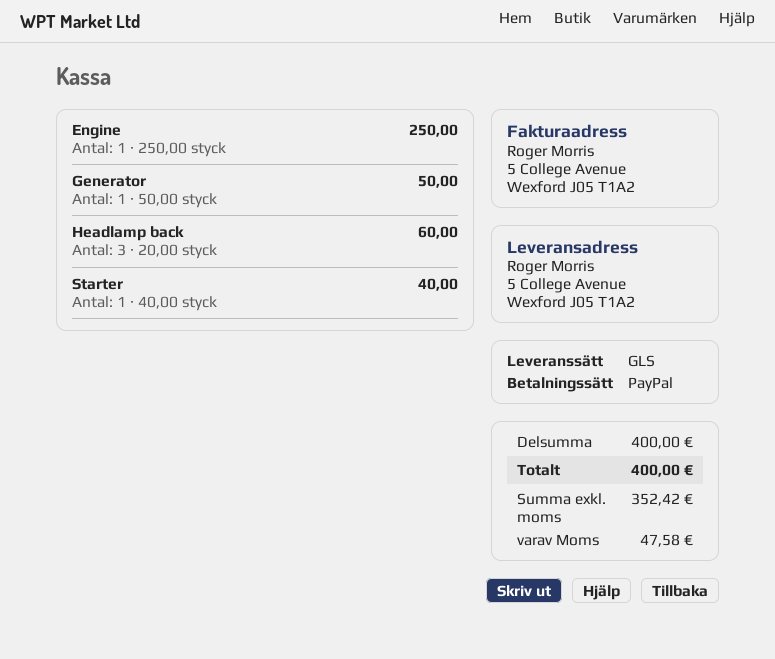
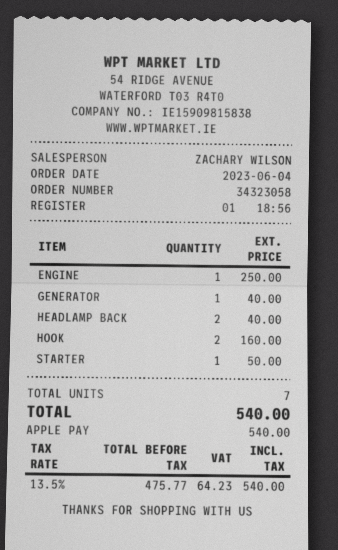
payment method: PayPal -> Apple Pay
Generator: 1 for 50.00 -> 1 for 40.00
Headlamp back: 3 for 60.00 -> 2 for 40.00
Starter: 1 for 40.00 -> 1 for 50.00
HOOK: none -> 2 for 160.00
net: 352.42 -> 475.77
tax: 47.58 -> 64.23
total: 400.00 -> 540.00

